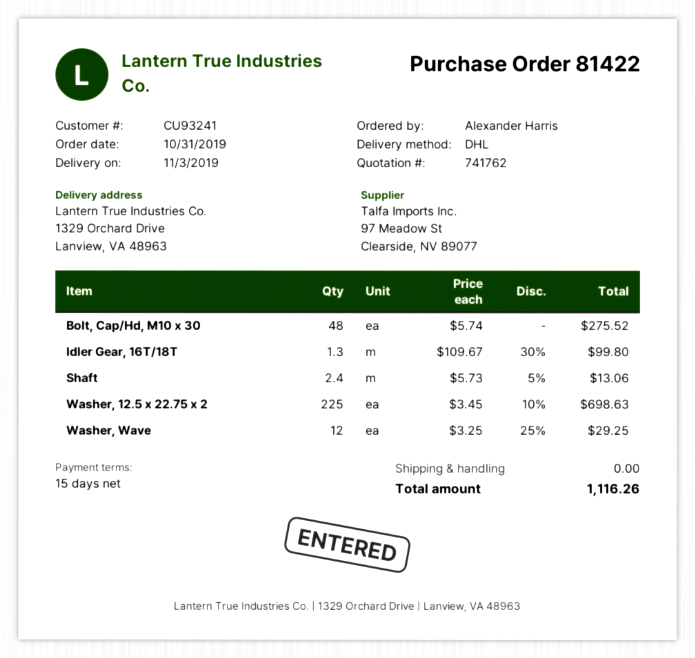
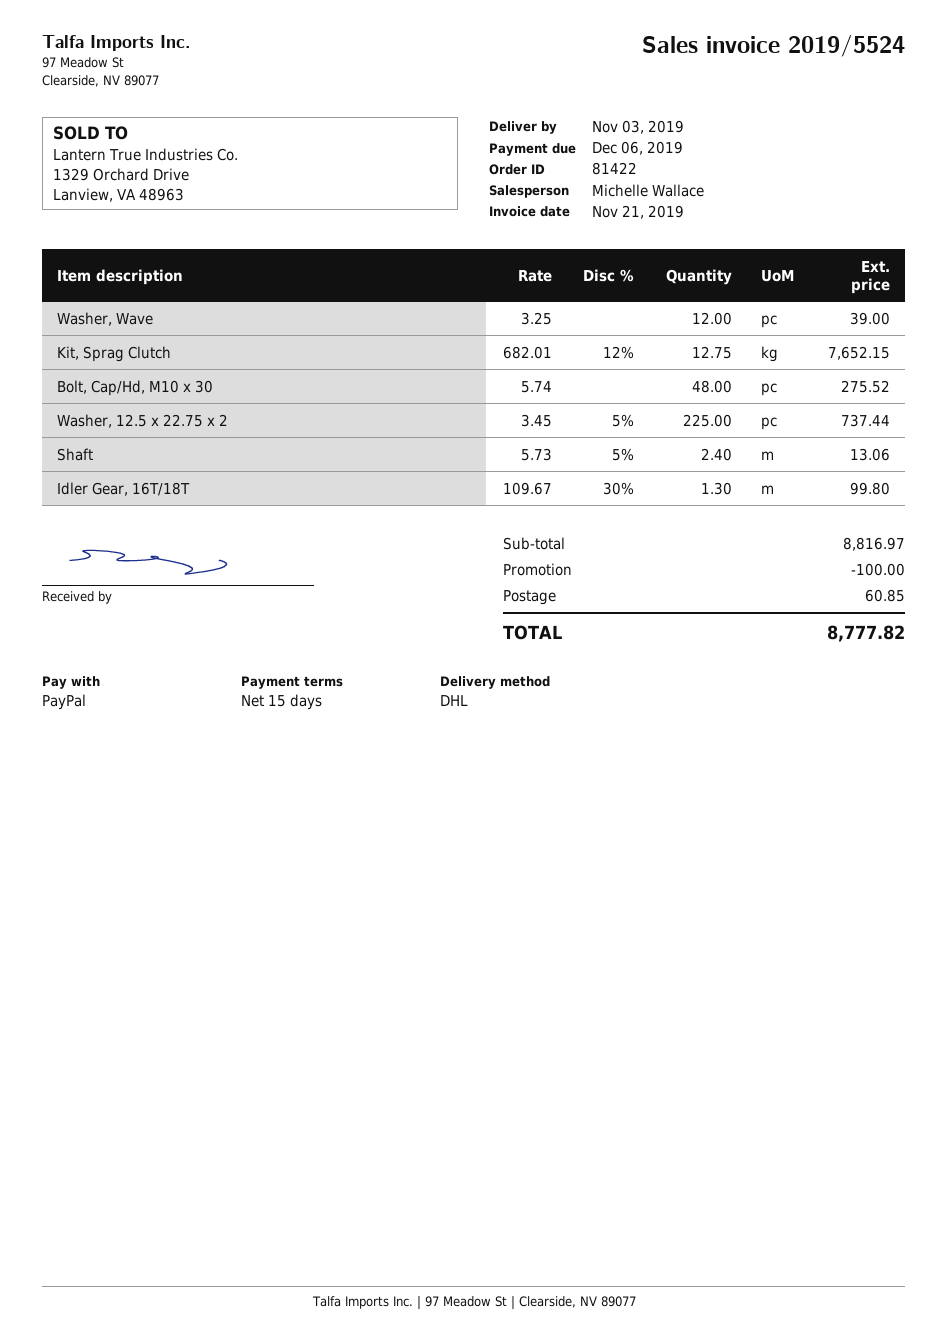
Washer, 12.5 x 22.75 x 2: 225 x 3.45 - 10% = 698.63 -> 225 x 3.45 - 5% = 737.44
Washer, Wave: 12 x 3.25 - 25% = 29.25 -> 12 x 3.25 = 39.00
Kit, Sprag Clutch: none -> 12.75 x 682.01 - 12% = 7652.15
discount: none -> 100.00
shipping: 0.00 -> 60.85
total: 1116.26 -> 8777.82

